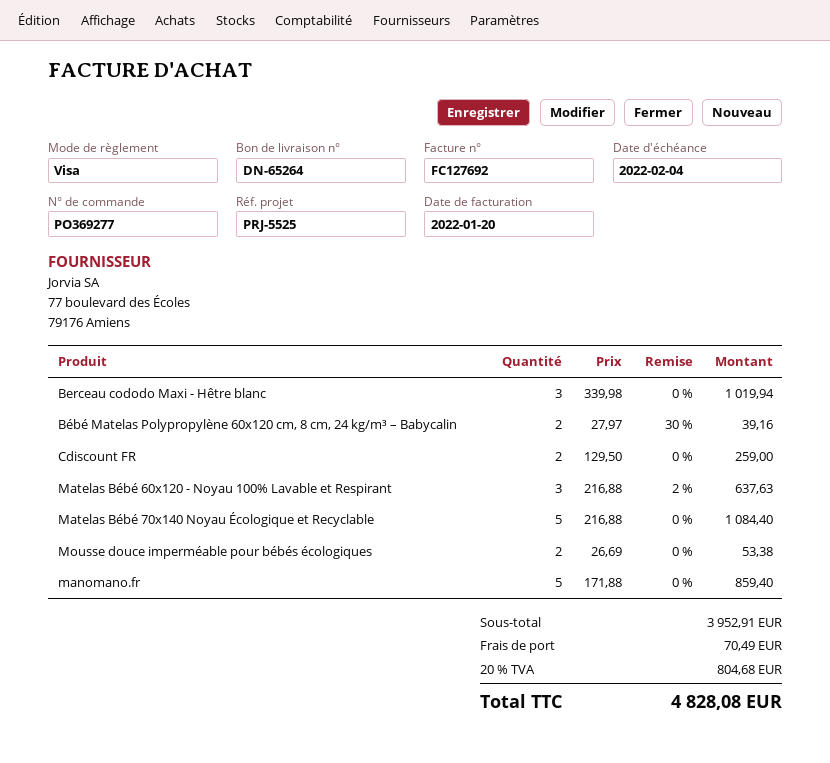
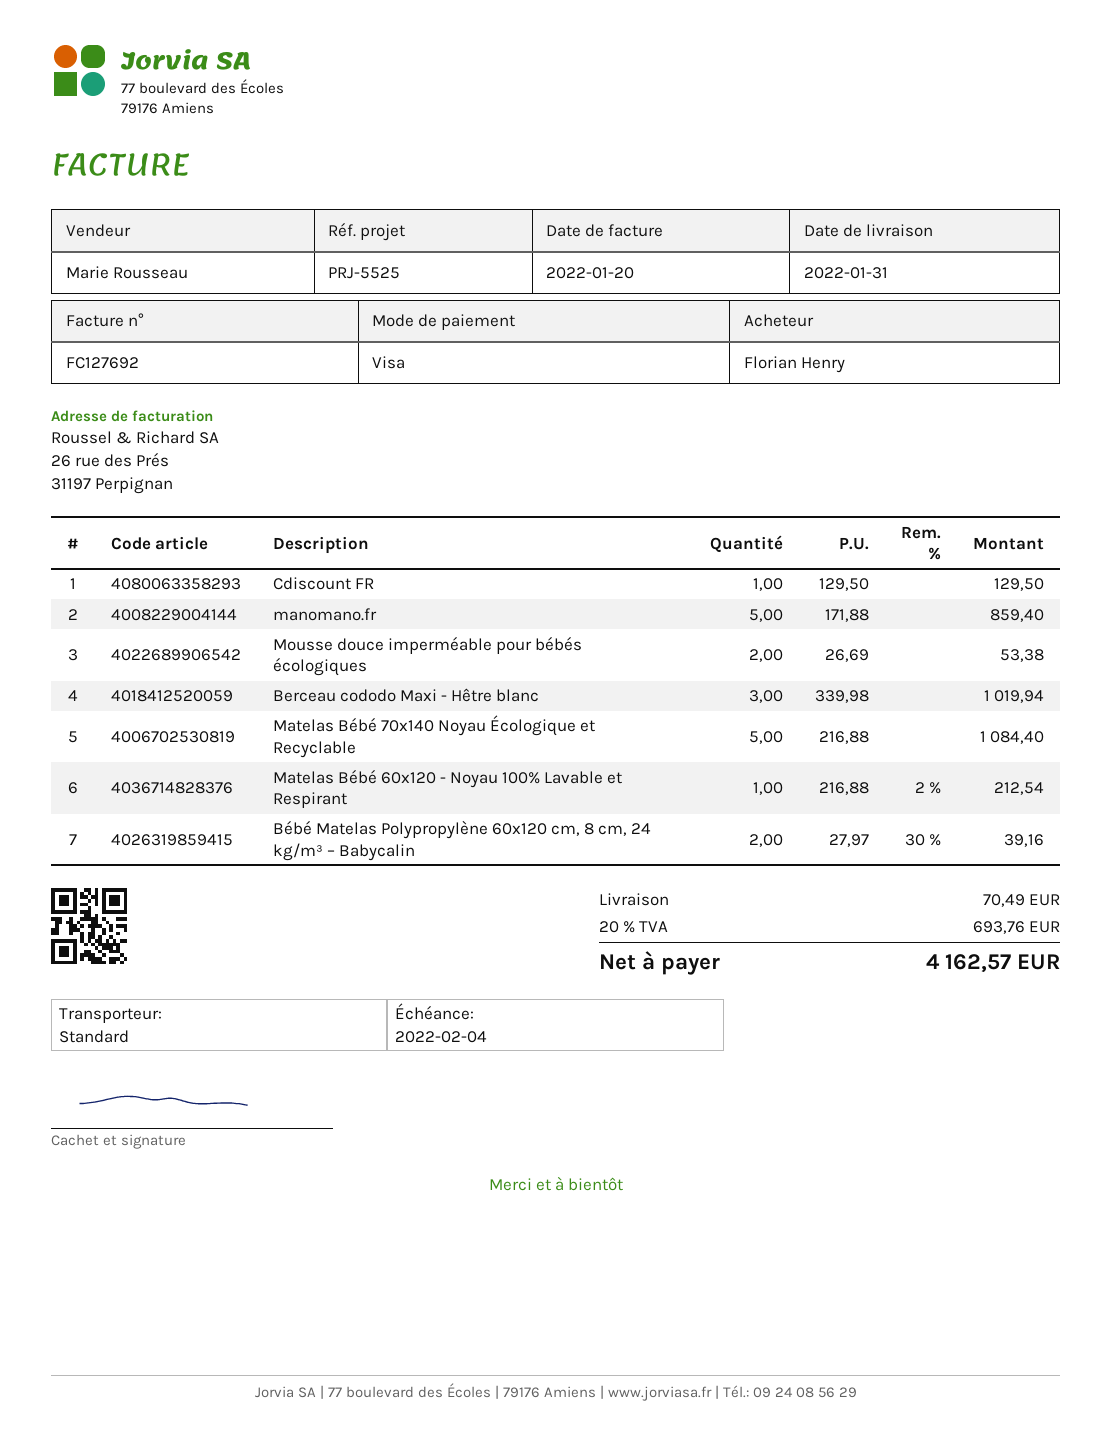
Cdiscount FR: 2 x 129.50 = 259.00 -> 1 x 129.50 = 129.50
Matelas Bébé 60x120 - Noyau 100% Lavable et Respirant: 3 x 216.88 - 2% = 637.63 -> 1 x 216.88 - 2% = 212.54
tax: 20% = 804.68 -> 20% = 693.76
total: 4828.08 -> 4162.57

